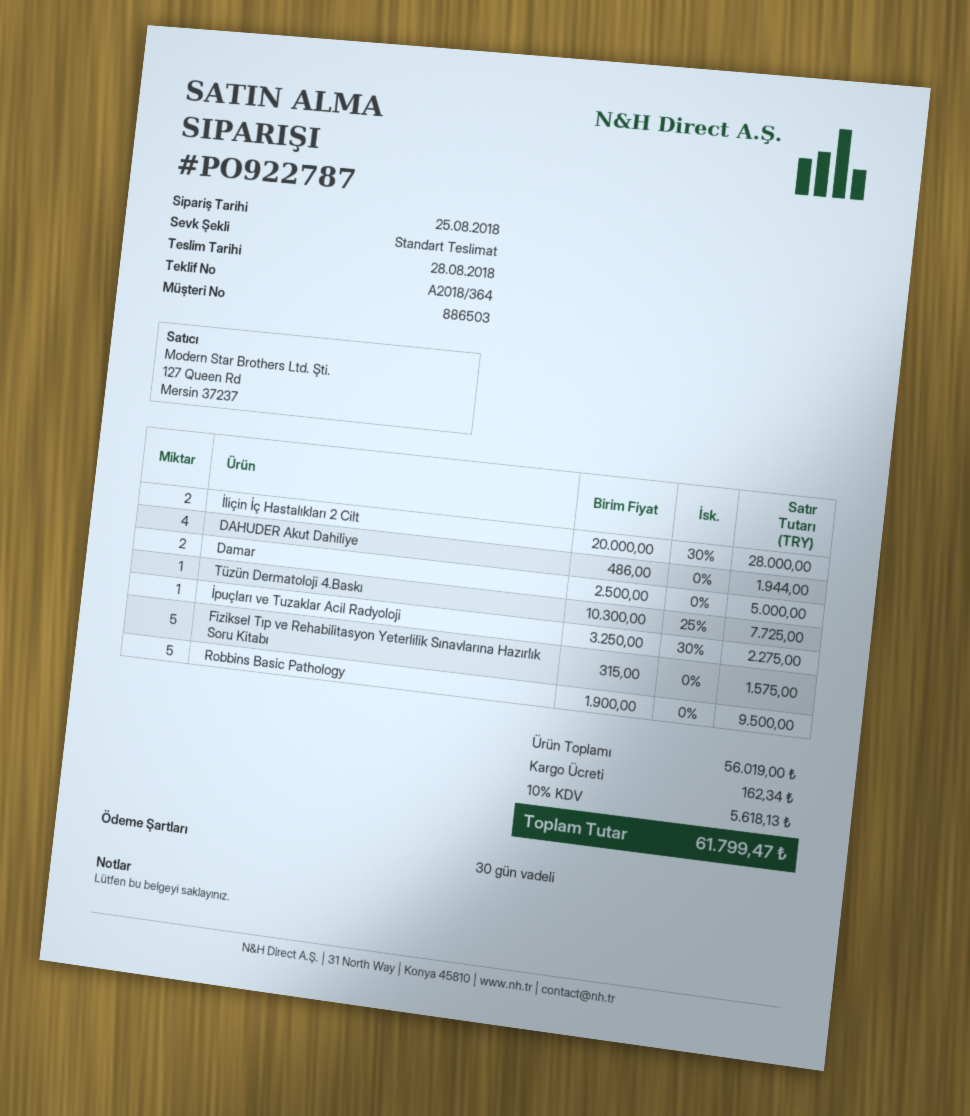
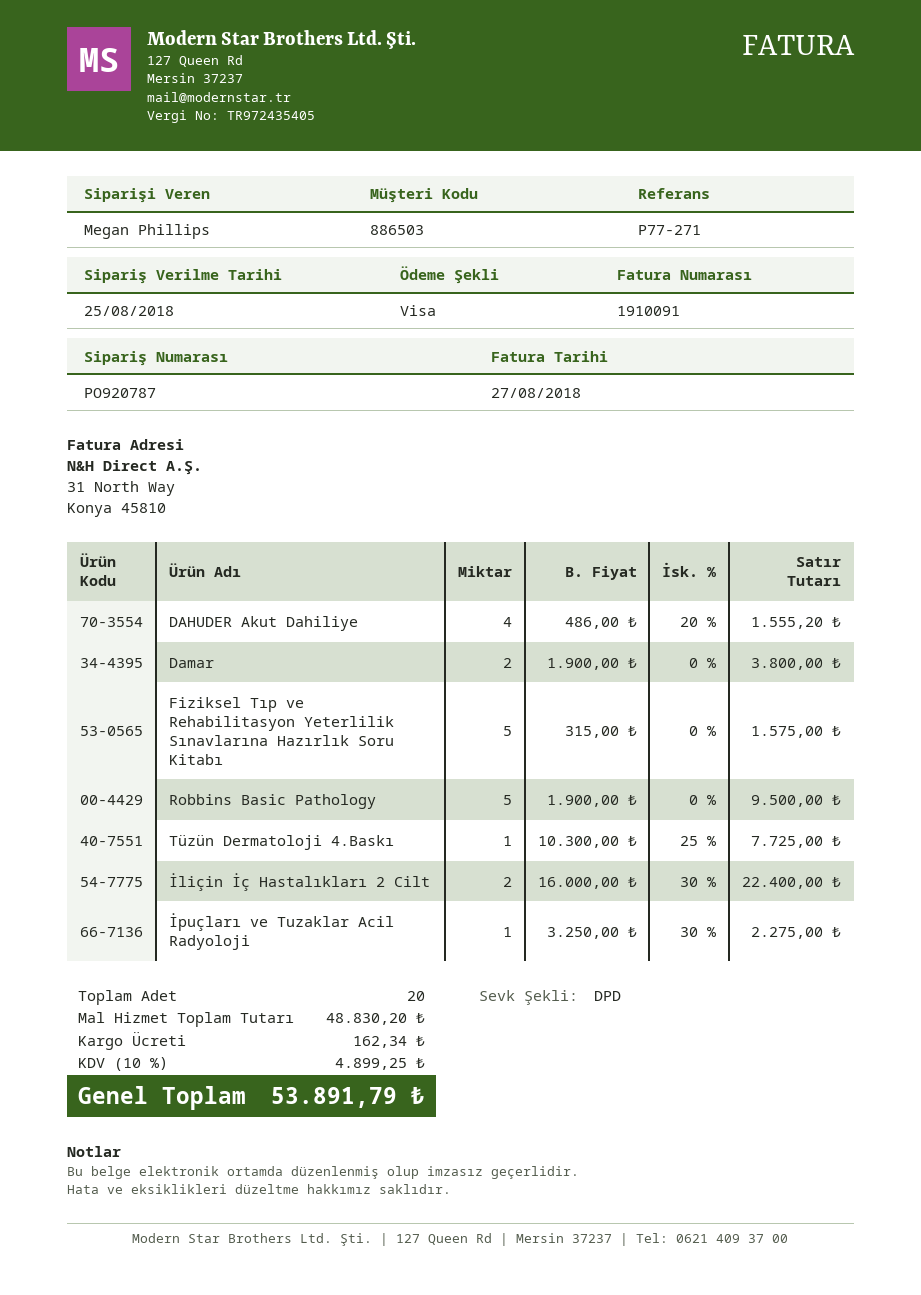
order number: PO922787 -> PO920787
shipping method: standard -> DPD
İliçin İç Hastalıkları 2 Cilt: 2 x 20000.00 - 30% = 28000.00 -> 2 x 16000.00 - 30% = 22400.00
DAHUDER Akut Dahiliye: 4 x 486.00 = 1944.00 -> 4 x 486.00 - 20% = 1555.20
Damar: 2 x 2500.00 = 5000.00 -> 2 x 1900.00 = 3800.00
subtotal: 56019.00 -> 48830.20
tax: 10% = 5618.13 -> 10% = 4899.25
total: 61799.47 -> 53891.79

